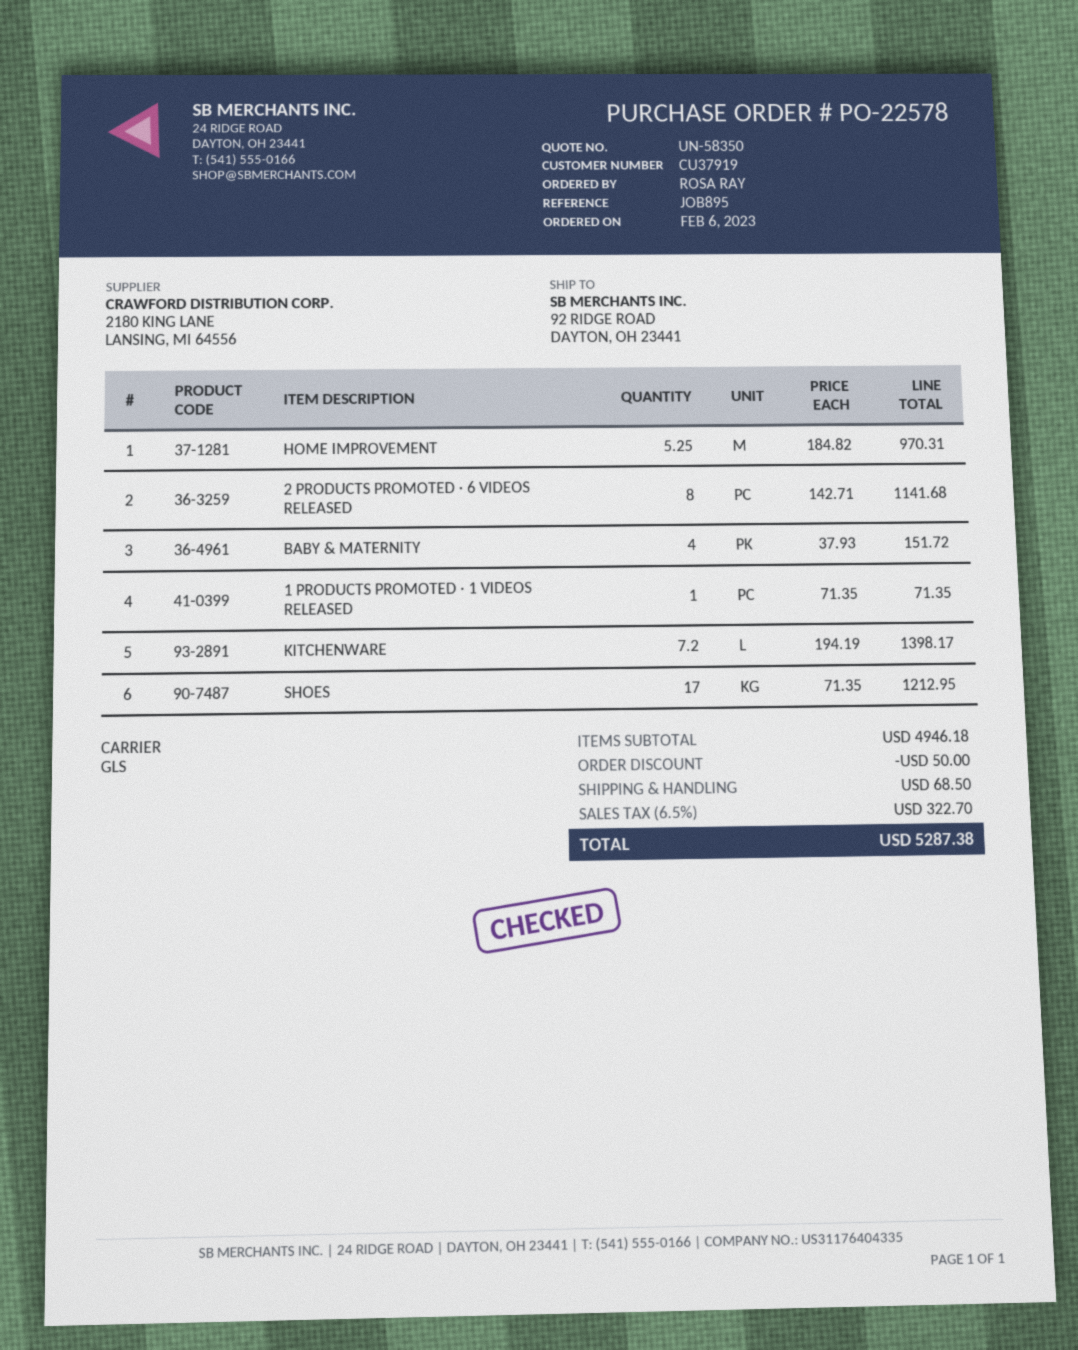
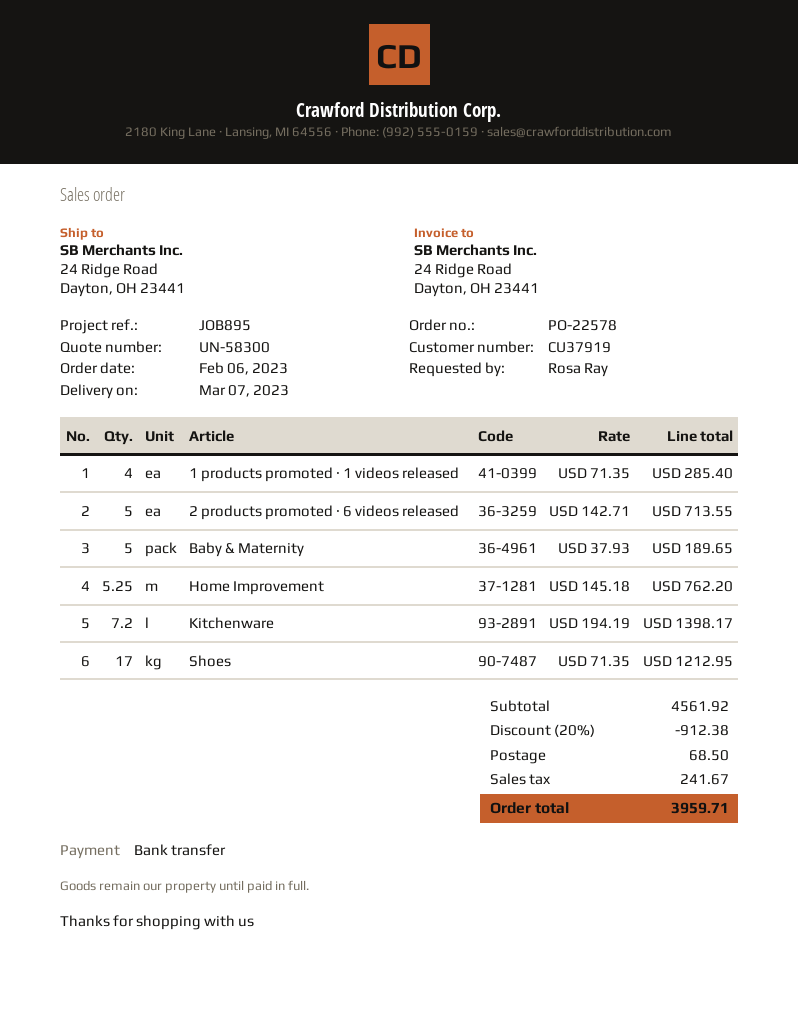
quote number: UN-58350 -> UN-58300
ship to: 92 RIDGE ROAD, DAYTON, OH 23441 -> 24 Ridge Road, Dayton, OH 23441
HOME IMPROVEMENT: 5.25 x 184.82 = 970.31 -> 5.25 x 145.18 = 762.20
2 PRODUCTS PROMOTED · 6 VIDEOS RELEASED: 8 x 142.71 = 1141.68 -> 5 x 142.71 = 713.55
BABY & MATERNITY: 4 x 37.93 = 151.72 -> 5 x 37.93 = 189.65
1 PRODUCTS PROMOTED · 1 VIDEOS RELEASED: 1 x 71.35 = 71.35 -> 4 x 71.35 = 285.40
subtotal: 4946.18 -> 4561.92
discount: 50.00 -> 912.38
tax: 322.70 -> 241.67
total: 5287.38 -> 3959.71

